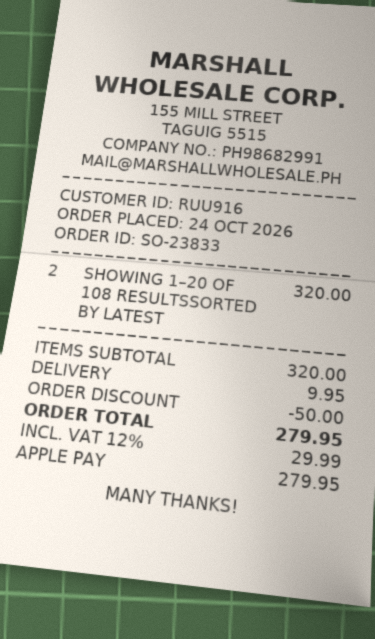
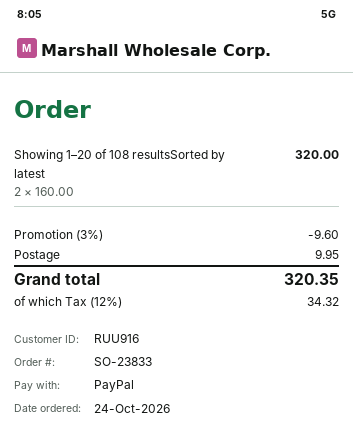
payment method: Apple Pay -> PayPal
discount: 50.00 -> 9.60
tax: 12% = 29.99 -> 12% = 34.32
total: 279.95 -> 320.35

